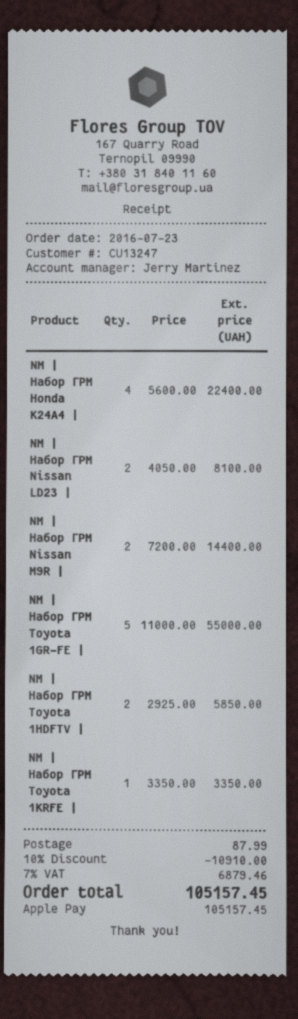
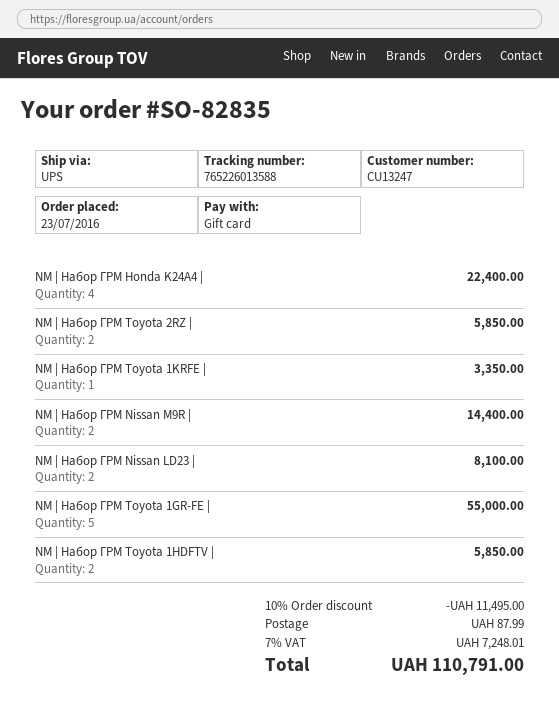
payment method: Apple Pay -> gift card
NM | Набор ГРМ Toyota 2RZ |: none -> 2 for 5850.00
discount: 10% = 10910.00 -> 10% = 11495.00
tax: 7% = 6879.46 -> 7% = 7248.01
total: 105157.45 -> 110791.00

